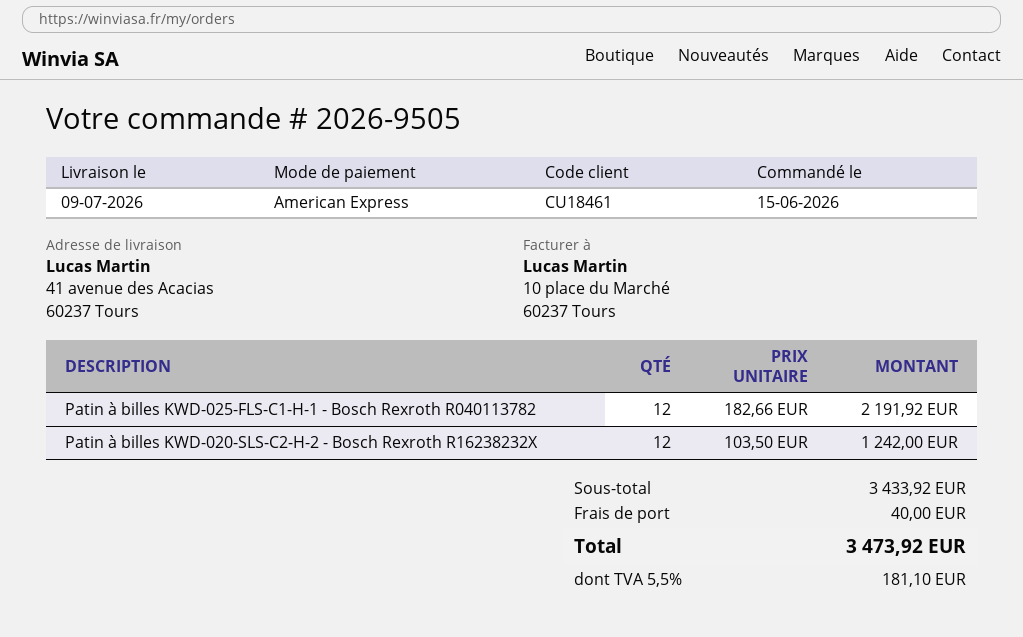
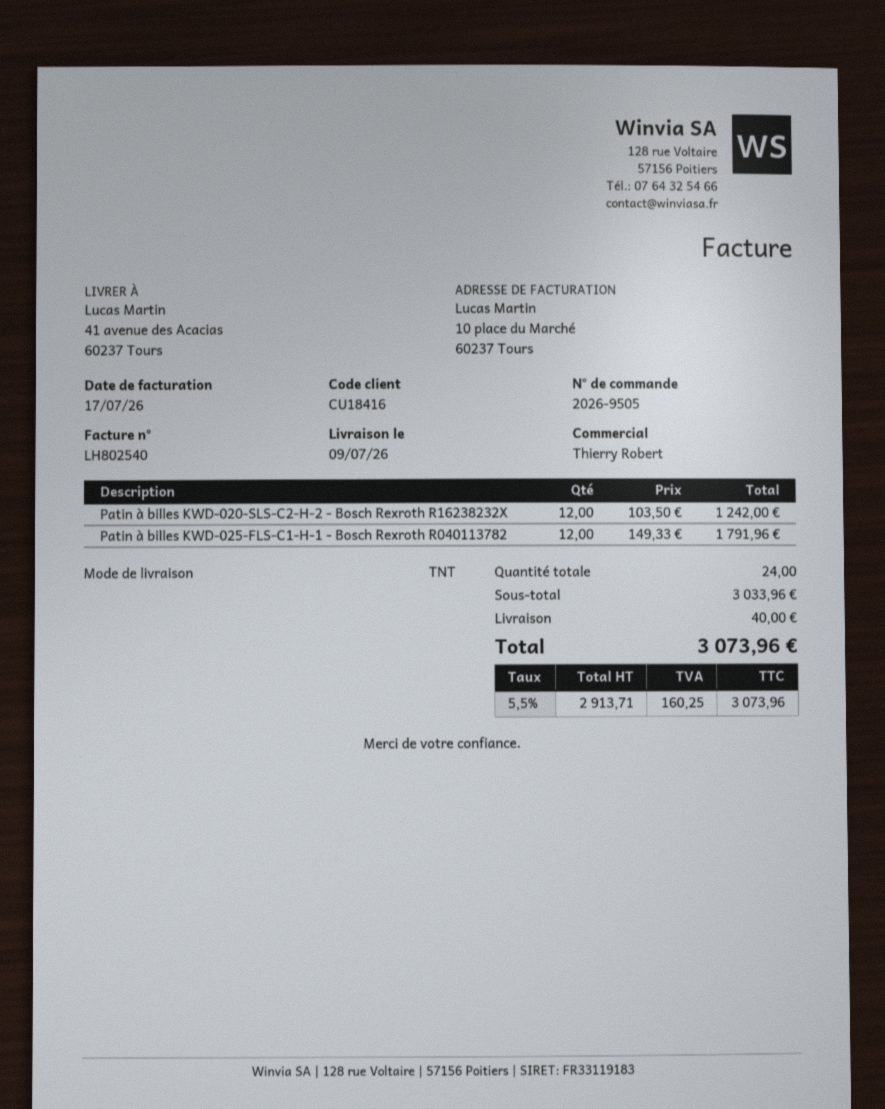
customer number: CU18461 -> CU18416
Patin à billes KWD-025-FLS-C1-H-1 - Bosch Rexroth R040113782: 12 x 182.66 = 2191.92 -> 12 x 149.33 = 1791.96
subtotal: 3433.92 -> 3033.96
tax: 5.5% = 181.10 -> 5.5% = 160.25
total: 3473.92 -> 3073.96

